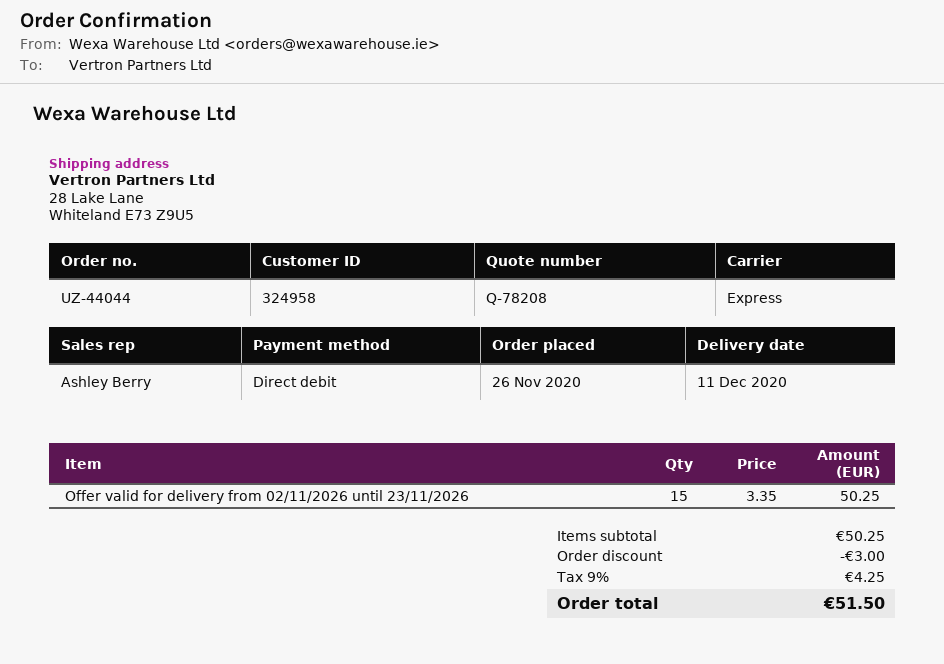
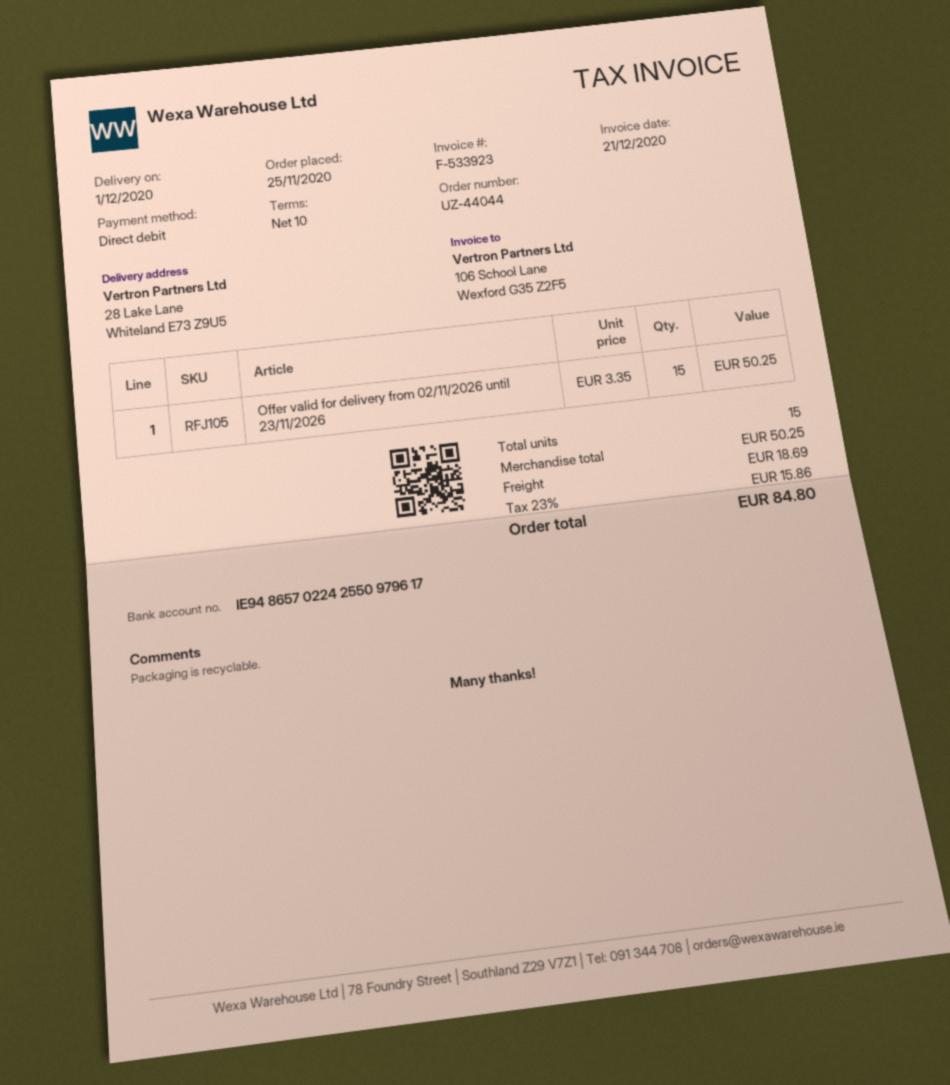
order date: 2020-11-26 -> 2020-11-25
delivery date: 2020-12-11 -> 2020-12-01
discount: 3.00 -> none
shipping: none -> 18.69
tax: 9% = 4.25 -> 23% = 15.86
total: 51.50 -> 84.80

